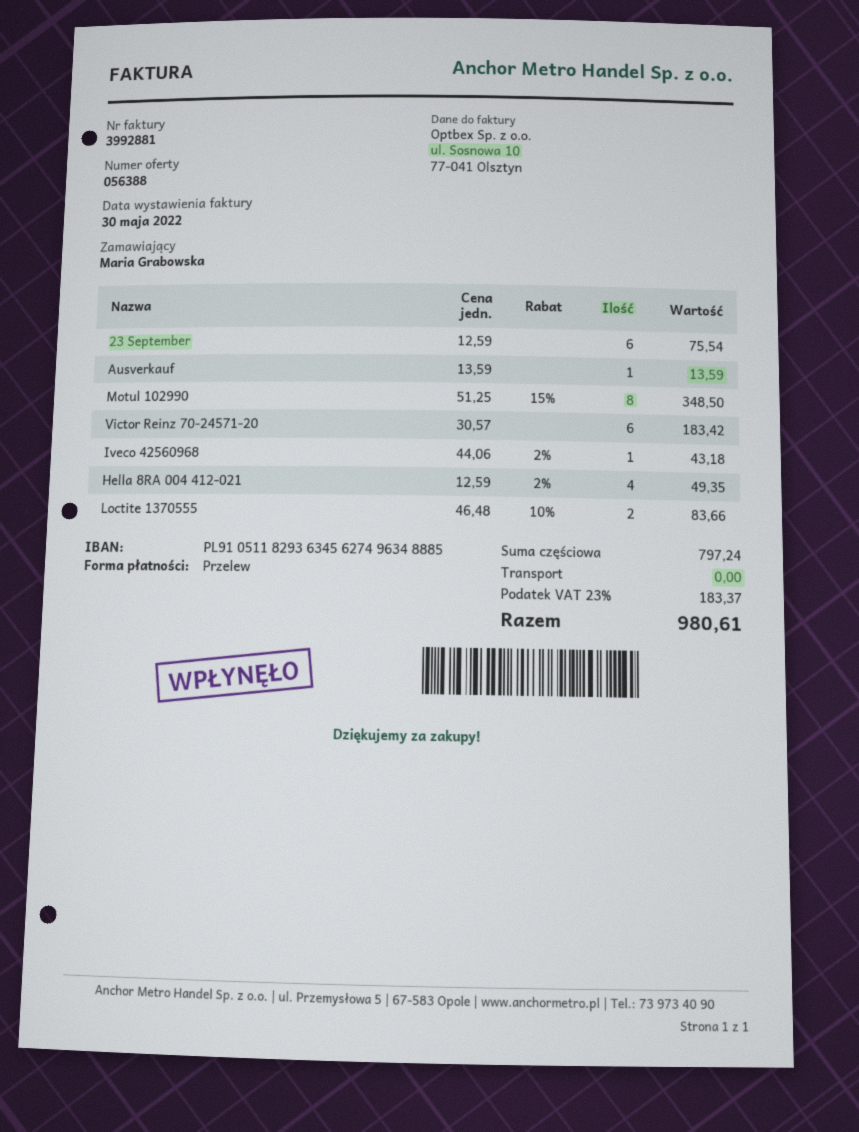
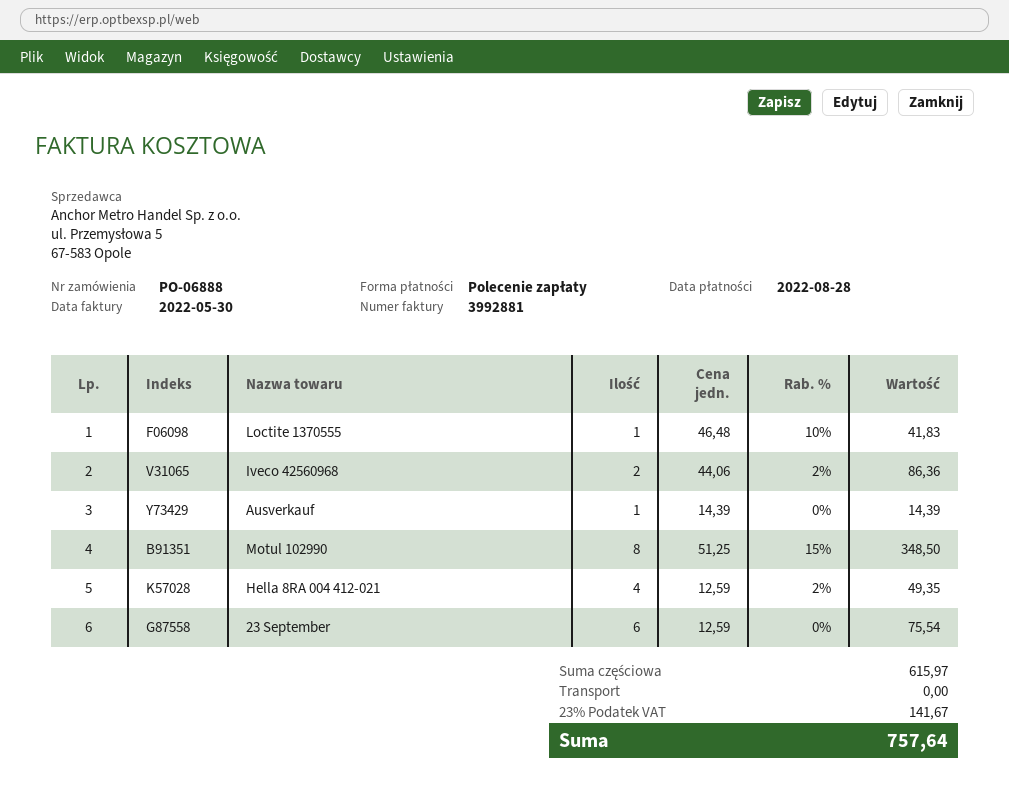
payment method: bank transfer -> direct debit
Ausverkauf: 1 x 13.59 = 13.59 -> 1 x 14.39 = 14.39
Victor Reinz 70-24571-20: 6 x 30.57 = 183.42 -> none
Iveco 42560968: 1 x 44.06 - 2% = 43.18 -> 2 x 44.06 - 2% = 86.36
Loctite 1370555: 2 x 46.48 - 10% = 83.66 -> 1 x 46.48 - 10% = 41.83
subtotal: 797.24 -> 615.97
tax: 23% = 183.37 -> 23% = 141.67
total: 980.61 -> 757.64

